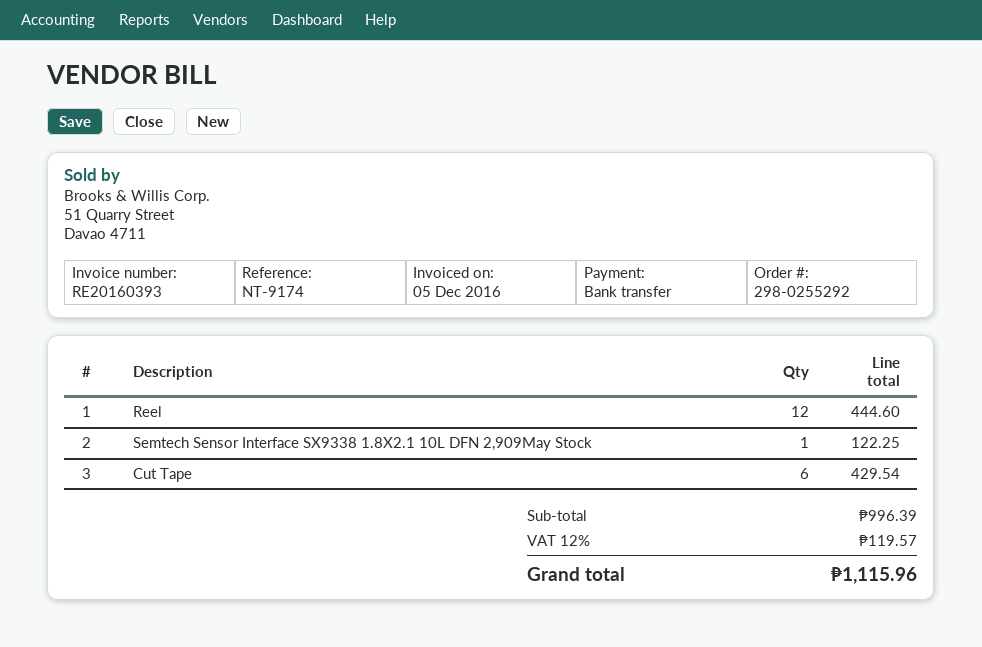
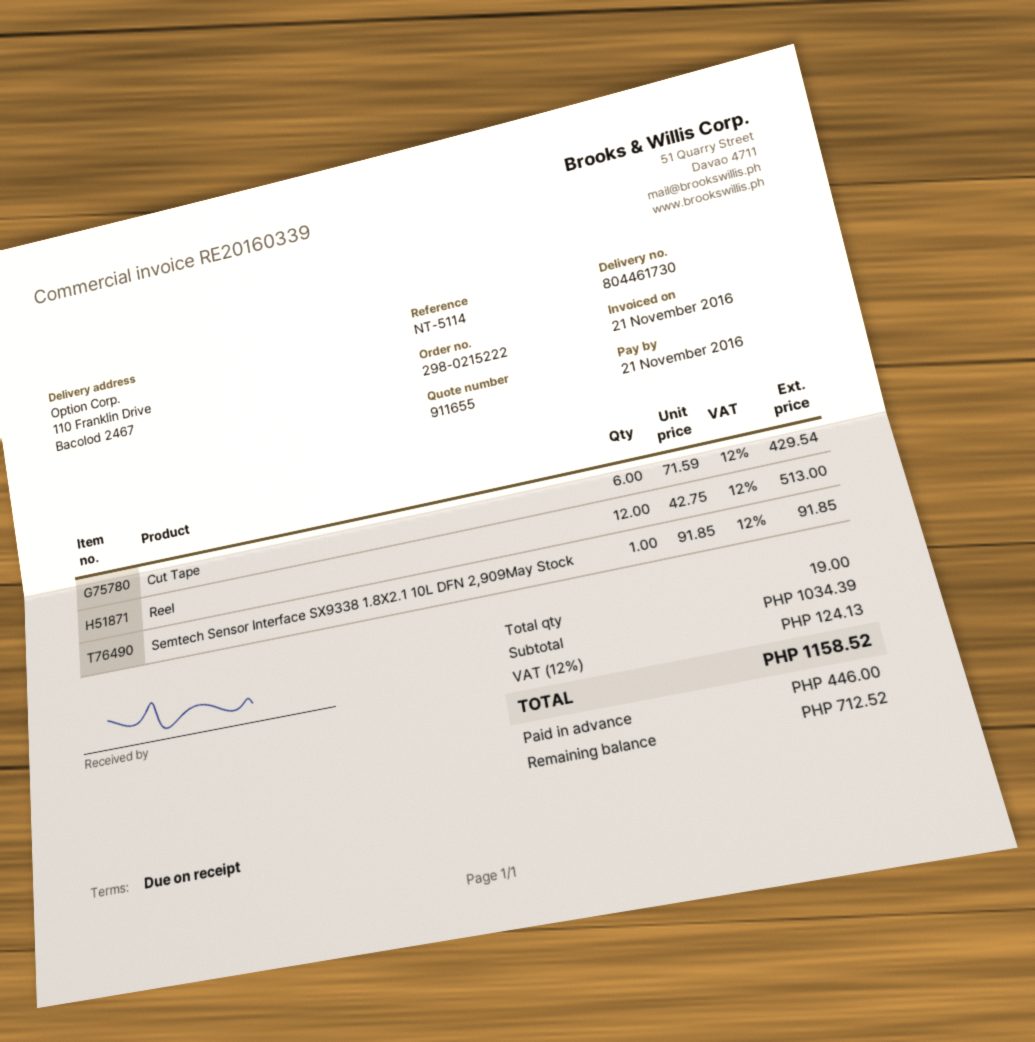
order number: 298-0255292 -> 298-0215222
invoice number: RE20160393 -> RE20160339
invoice date: 2016-12-05 -> 2016-11-21
reference: NT-9174 -> NT-5114
Reel: 12 for 444.60 -> 12 for 513.00
Semtech Sensor Interface SX9338 1.8X2.1 10L DFN 2,909May Stock: 1 for 122.25 -> 1 for 91.85
subtotal: 996.39 -> 1034.39
tax: 12% = 119.57 -> 12% = 124.13
total: 1115.96 -> 1158.52

